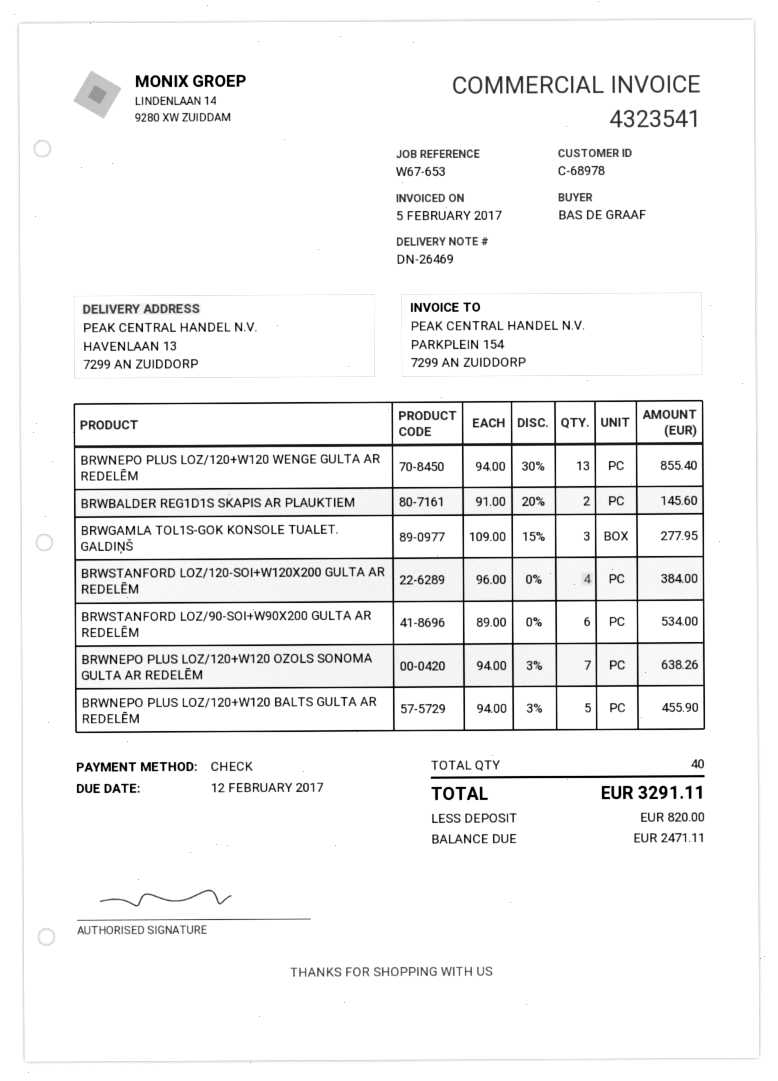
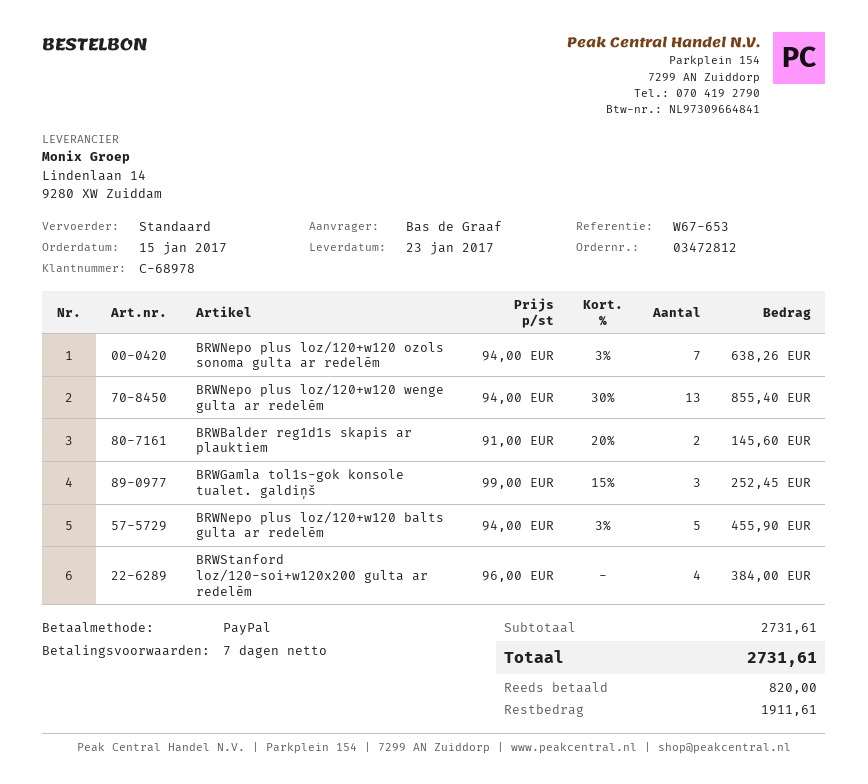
payment method: cheque -> PayPal
BRWGAMLA TOL1S-GOK KONSOLE TUALET. GALDIŅŠ: 3 x 109.00 - 15% = 277.95 -> 3 x 99.00 - 15% = 252.45
BRWSTANFORD LOZ/90-SOI+W90X200 GULTA AR REDELĒM: 6 x 89.00 = 534.00 -> none
total: 3291.11 -> 2731.61
balance: 2471.11 -> 1911.61

